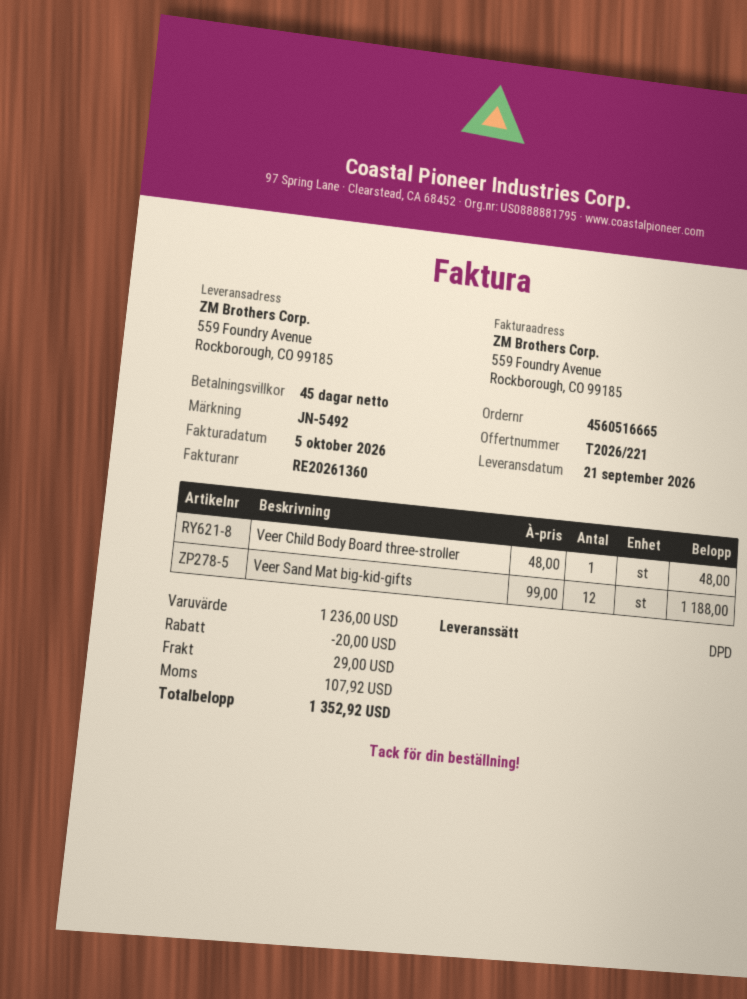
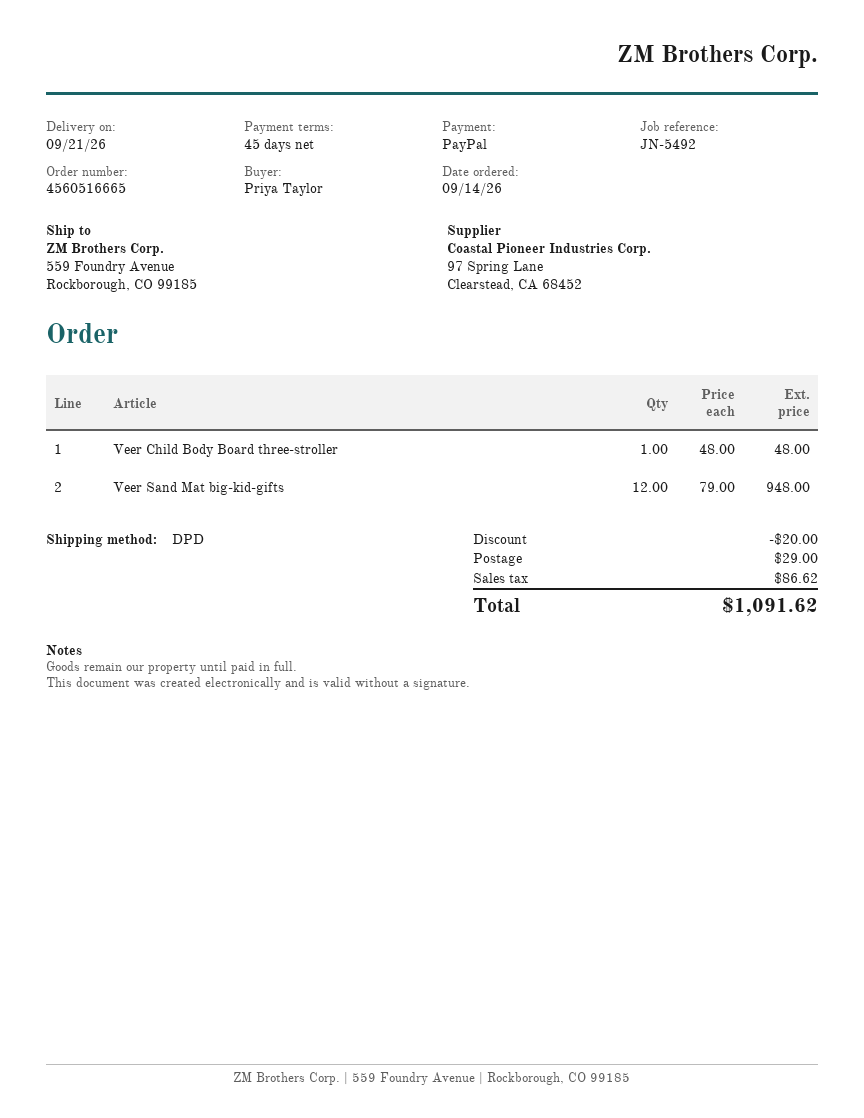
Veer Sand Mat big-kid-gifts: 12 x 99.00 = 1188.00 -> 12 x 79.00 = 948.00
tax: 107.92 -> 86.62
total: 1352.92 -> 1091.62

